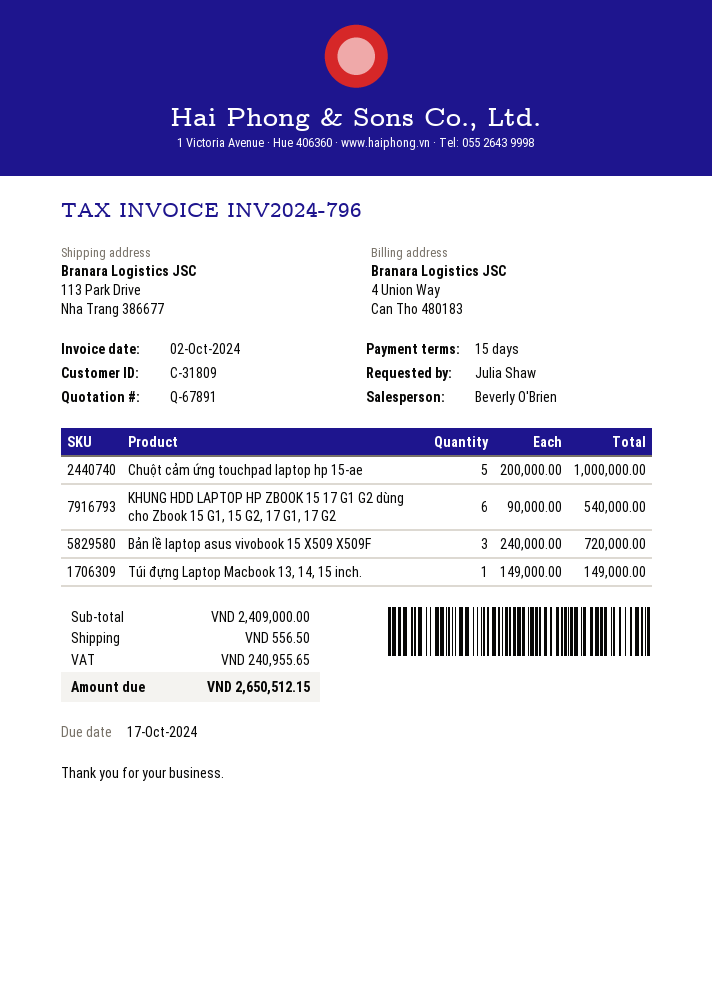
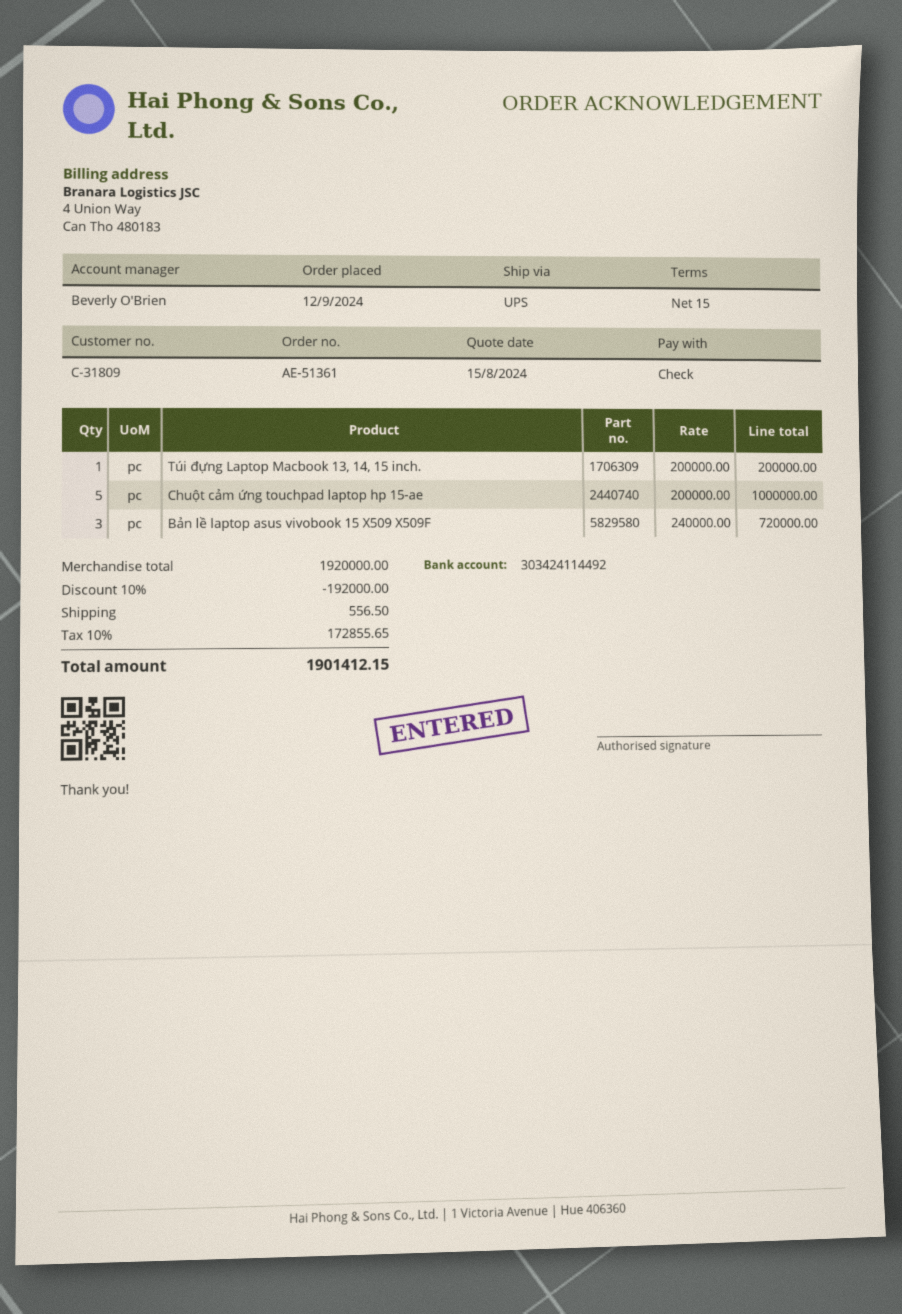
KHUNG HDD LAPTOP HP ZBOOK 15 17 G1 G2 dùng cho Zbook 15 G1, 15 G2, 17 G1, 17 G2: 6 x 90000.00 = 540000.00 -> none
Túi đựng Laptop Macbook 13, 14, 15 inch.: 1 x 149000.00 = 149000.00 -> 1 x 200000.00 = 200000.00
subtotal: 2409000.00 -> 1920000.00
discount: none -> 10% = 192000.00
tax: 240955.65 -> 172855.65
total: 2650512.15 -> 1901412.15

